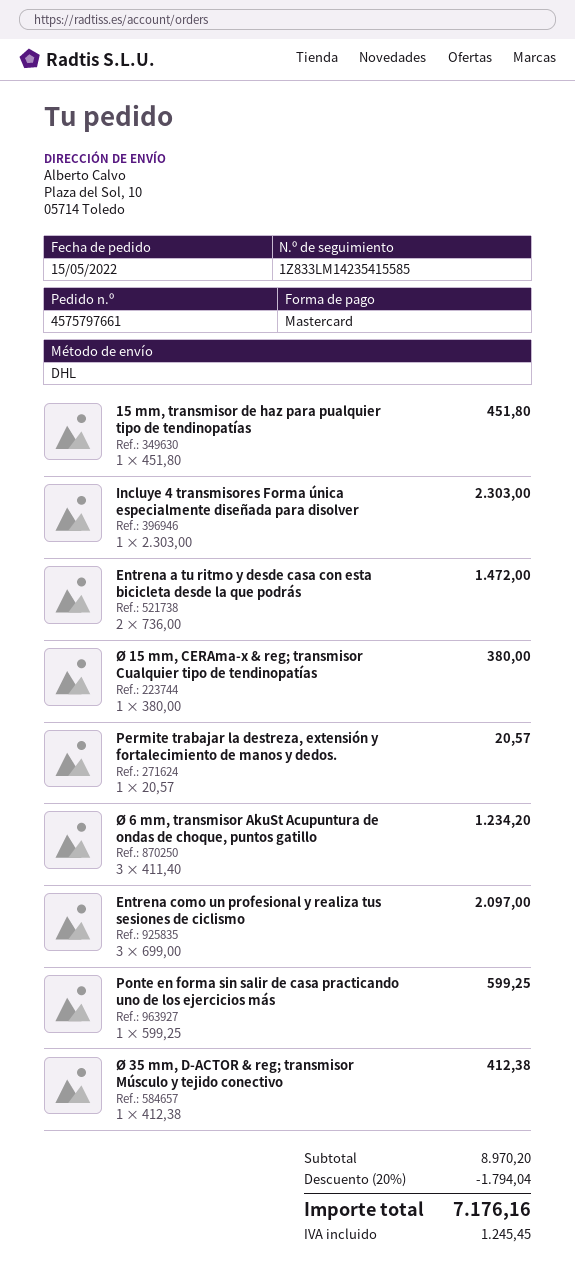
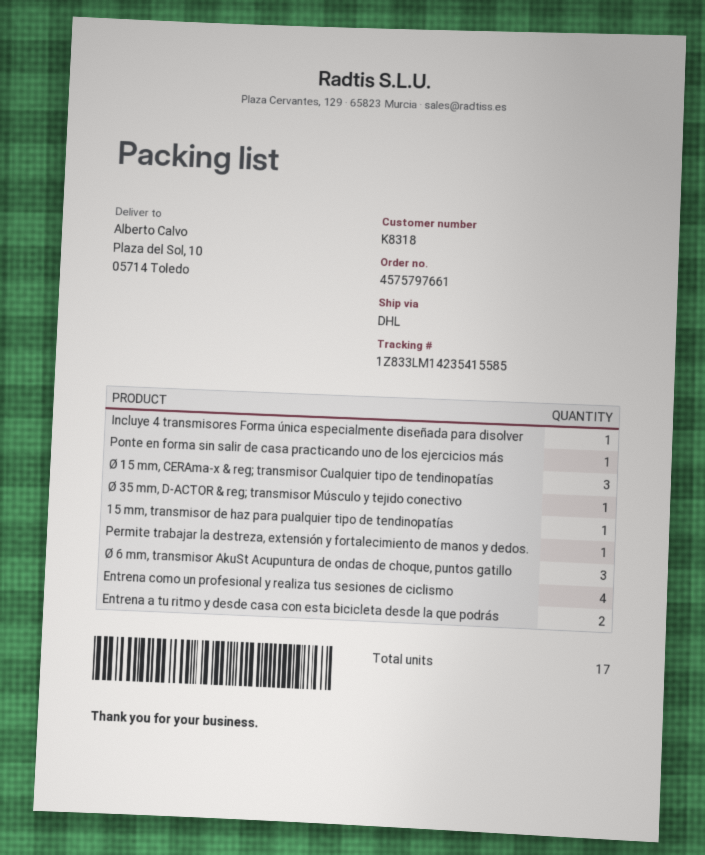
Ø 15 mm, CERAma-x & reg; transmisor Cualquier tipo de tendinopatías: 1 -> 3
Entrena como un profesional y realiza tus sesiones de ciclismo: 3 -> 4

